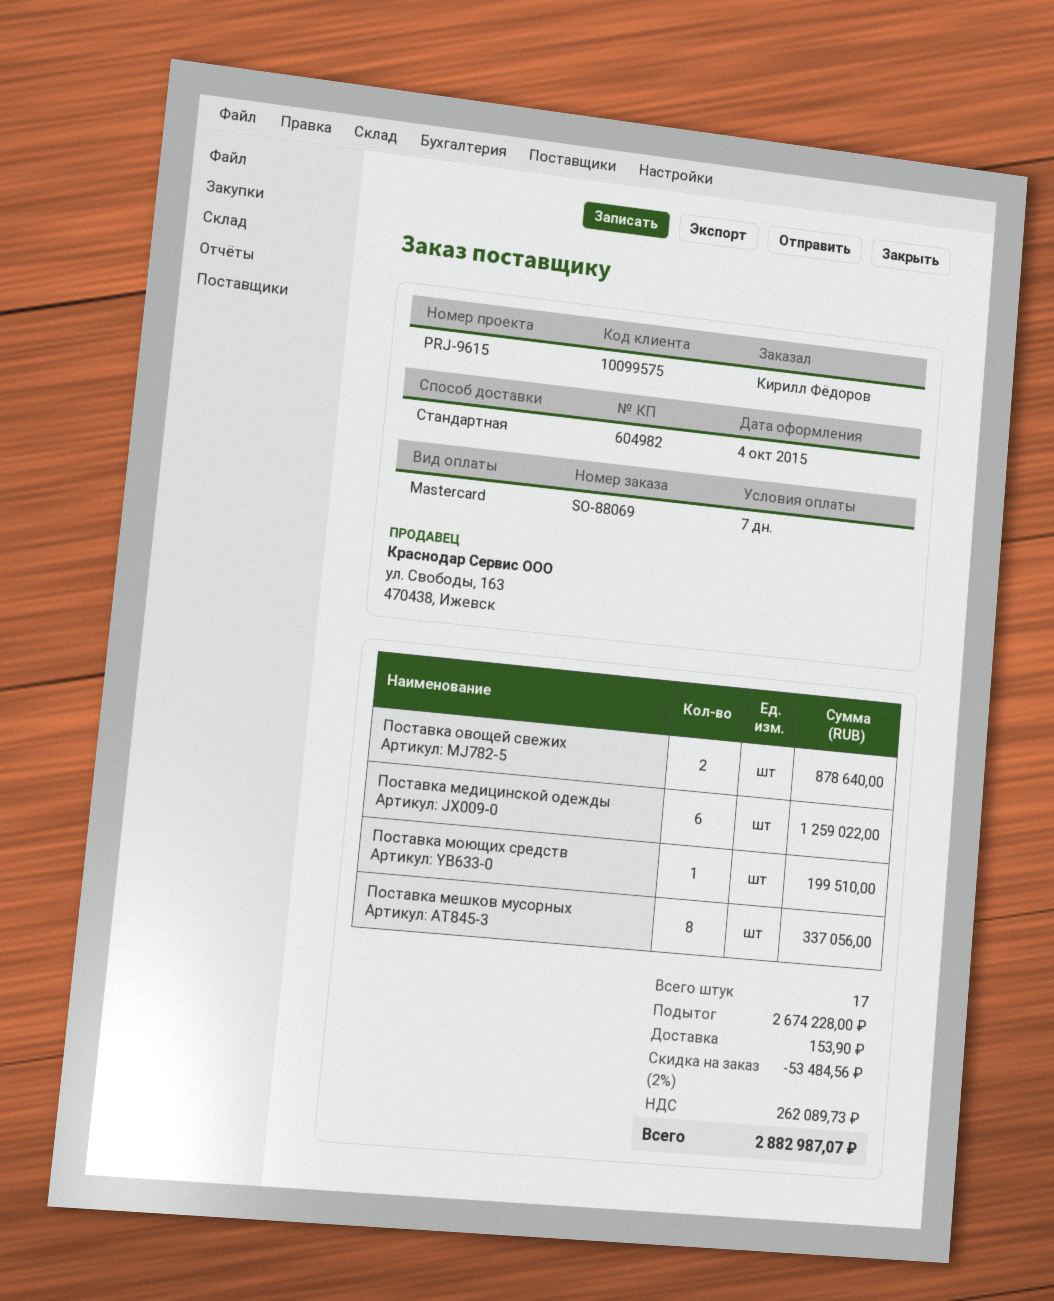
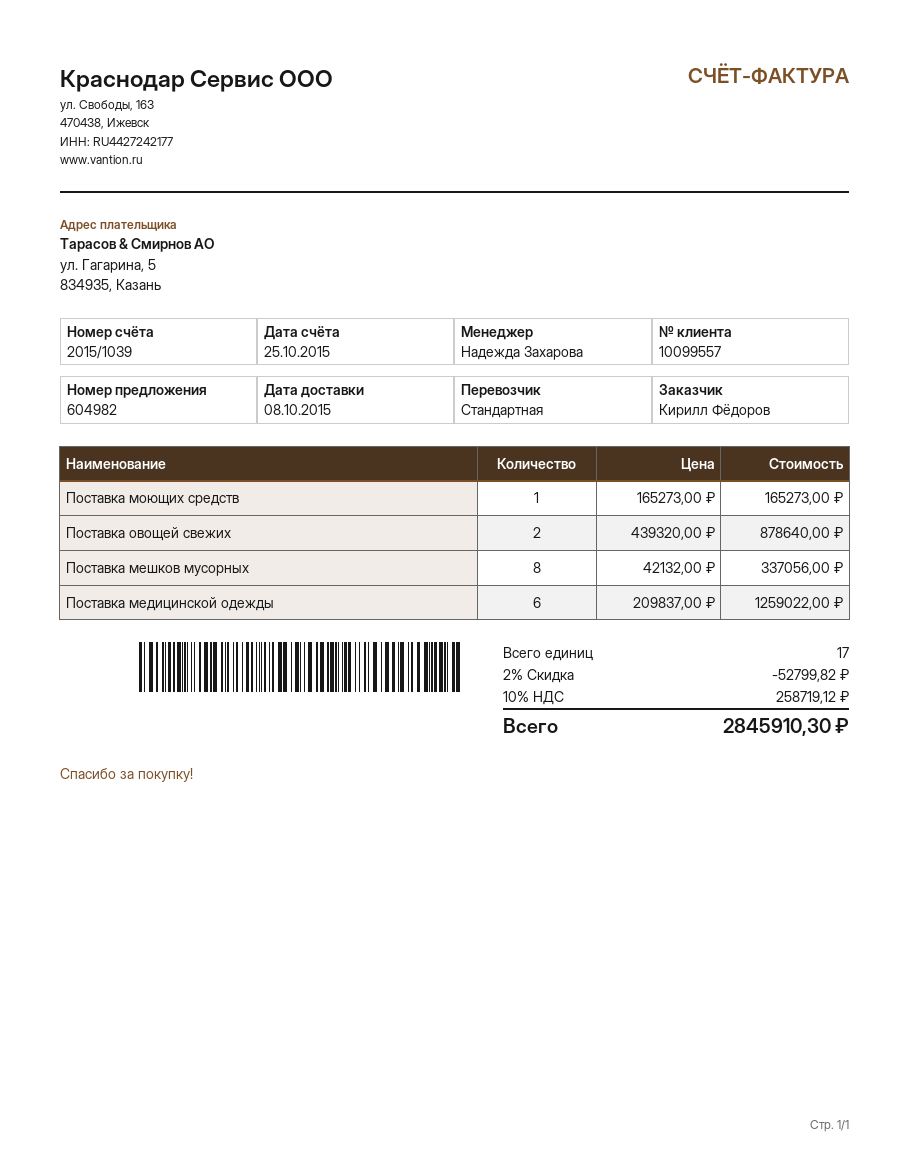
customer number: 10099575 -> 10099557
Поставка моющих средств: 1 for 199510.00 -> 1 for 165273.00
discount: 2% = 53484.56 -> 2% = 52799.82
shipping: 153.90 -> none
tax: 262089.73 -> 258719.12
total: 2882987.07 -> 2845910.30

